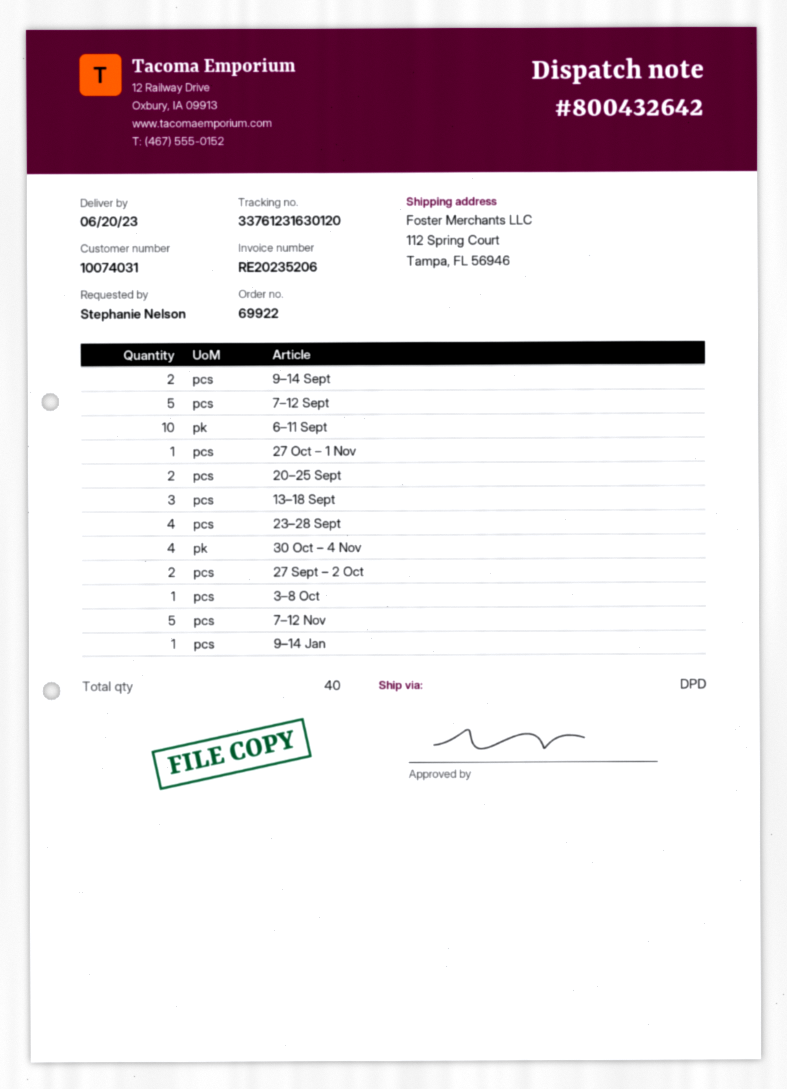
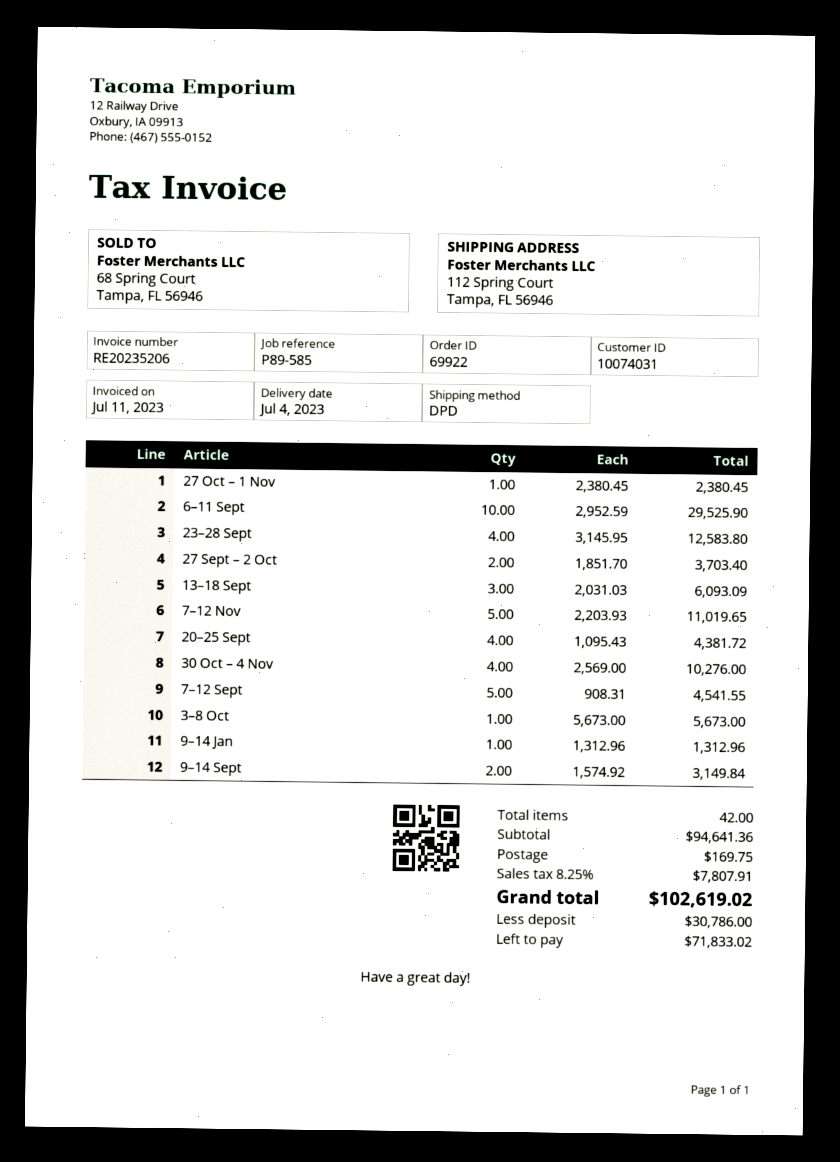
delivery date: 2023-06-20 -> 2023-07-04
20–25 Sept: 2 -> 4
total quantity: 40 -> 42

